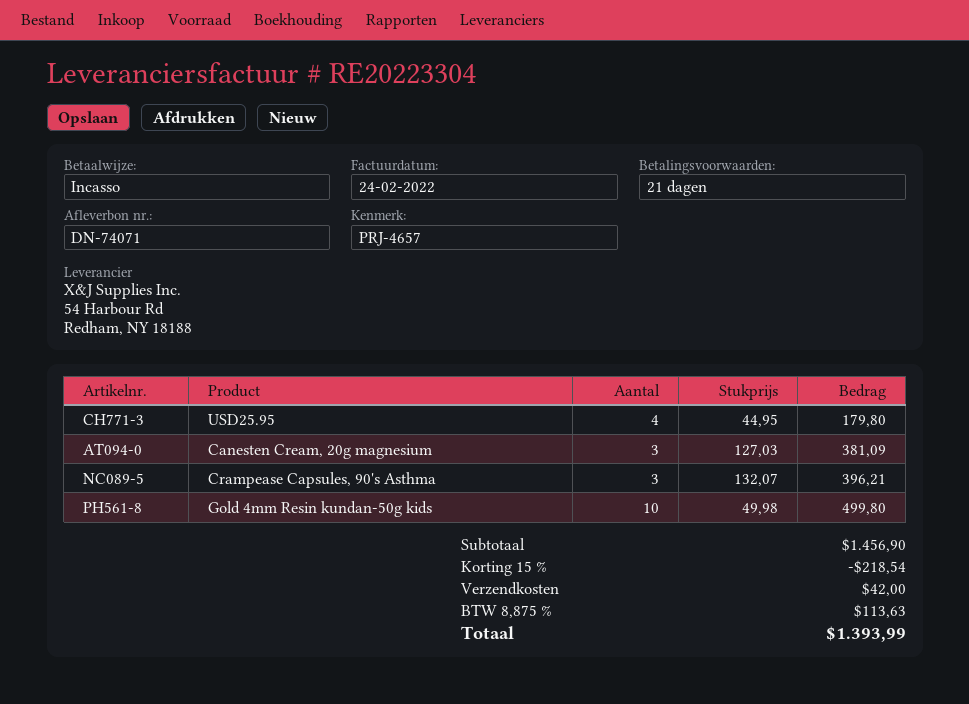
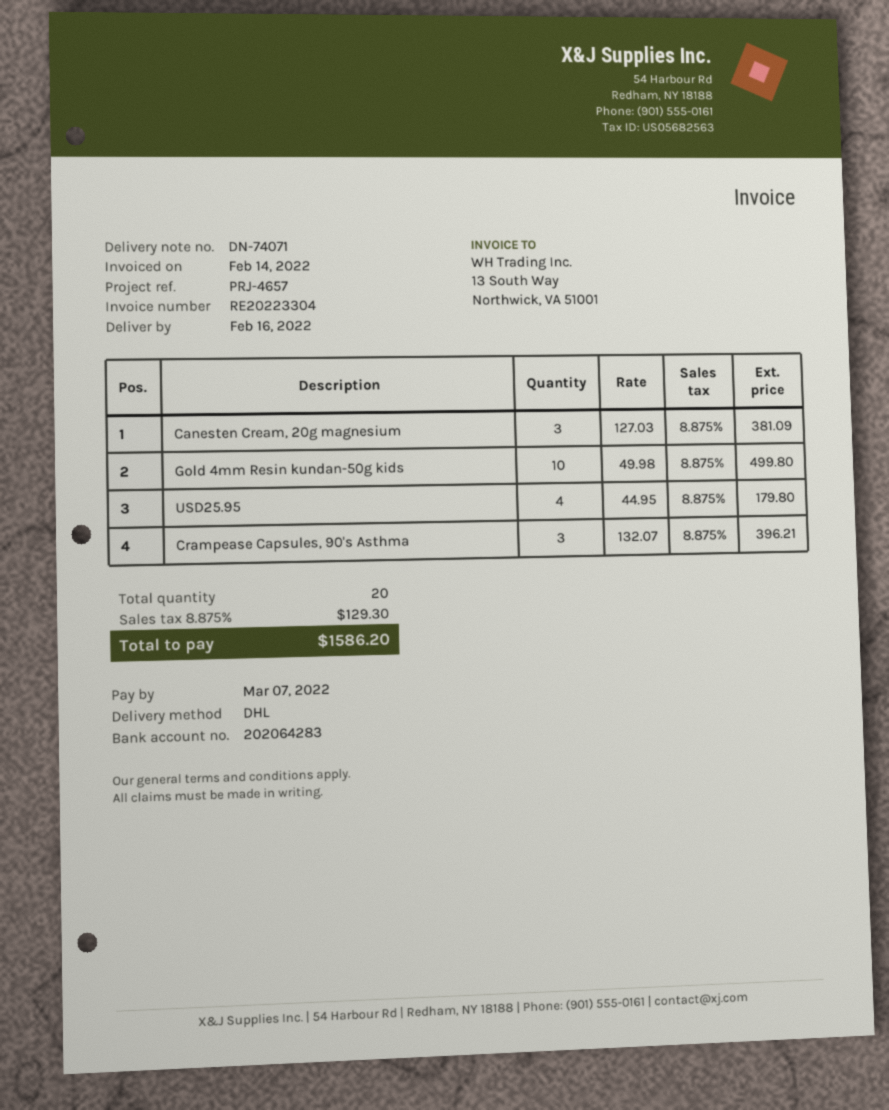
invoice date: 2022-02-24 -> 2022-02-14
discount: 15% = 218.54 -> none
shipping: 42.00 -> none
tax: 8.875% = 113.63 -> 8.875% = 129.30
total: 1393.99 -> 1586.20

